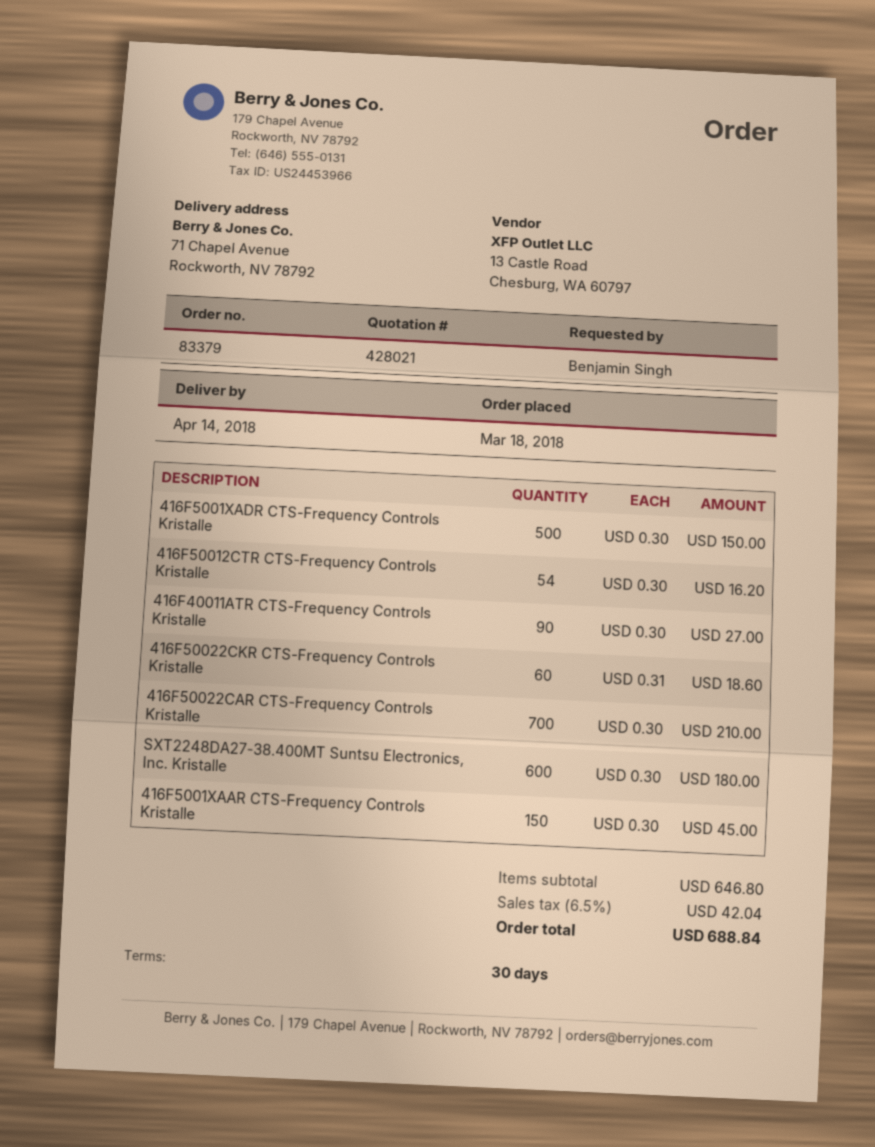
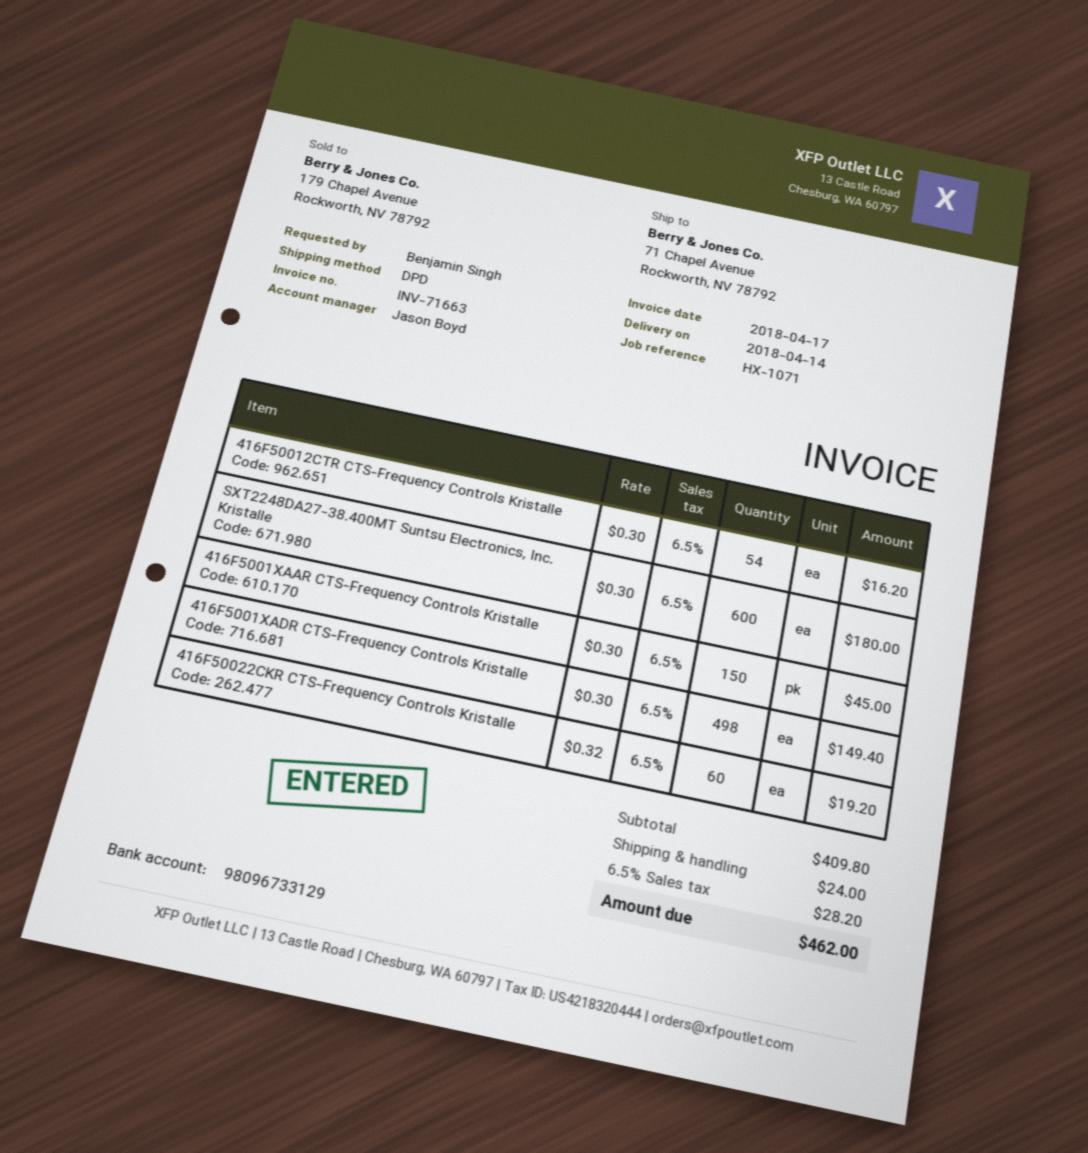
416F5001XADR CTS-Frequency Controls Kristalle: 500 x 0.30 = 150.00 -> 498 x 0.30 = 149.40
416F40011ATR CTS-Frequency Controls Kristalle: 90 x 0.30 = 27.00 -> none
416F50022CKR CTS-Frequency Controls Kristalle: 60 x 0.31 = 18.60 -> 60 x 0.32 = 19.20
416F50022CAR CTS-Frequency Controls Kristalle: 700 x 0.30 = 210.00 -> none
subtotal: 646.80 -> 409.80
shipping: none -> 24.00
tax: 6.5% = 42.04 -> 6.5% = 28.20
total: 688.84 -> 462.00

